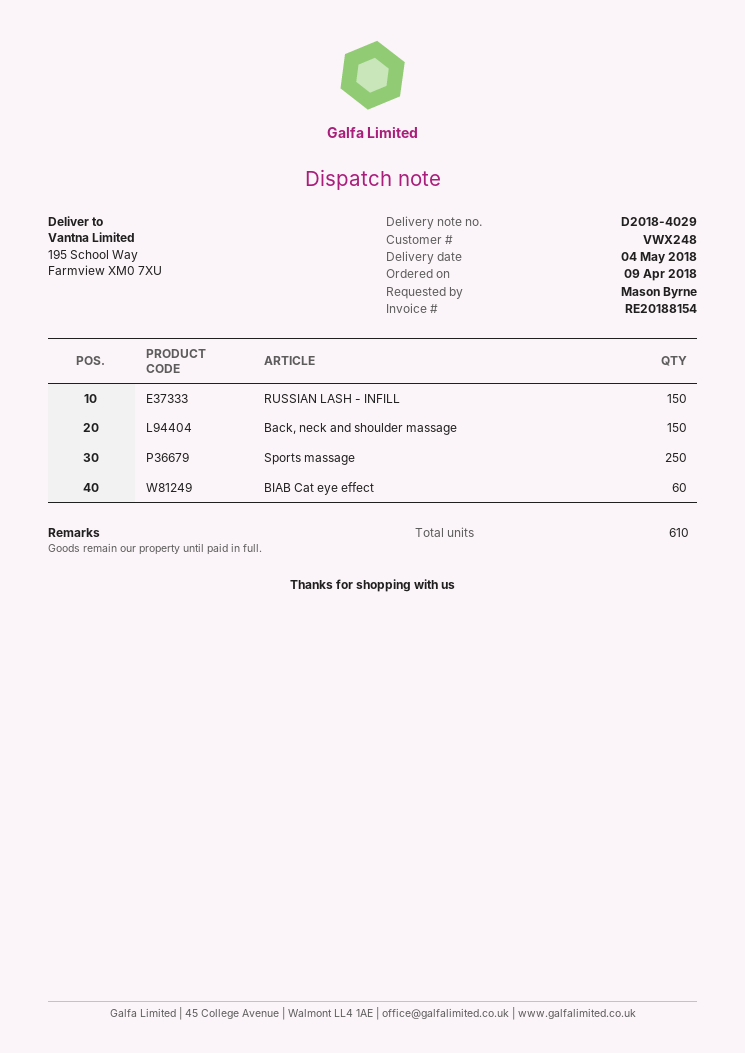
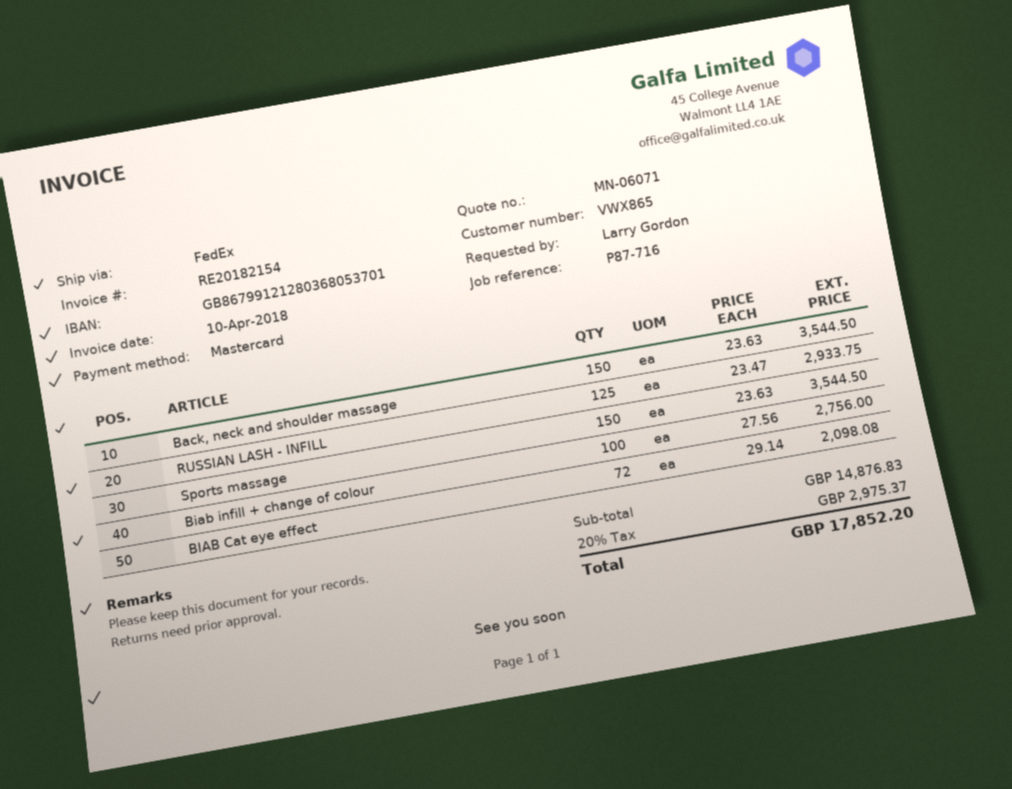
invoice number: RE20188154 -> RE20182154
customer number: VWX248 -> VWX865
ordered by: Mason Byrne -> Larry Gordon
RUSSIAN LASH - INFILL: 150 -> 125
Sports massage: 250 -> 150
BIAB Cat eye effect: 60 -> 72
Biab infill + change of colour: none -> 100

